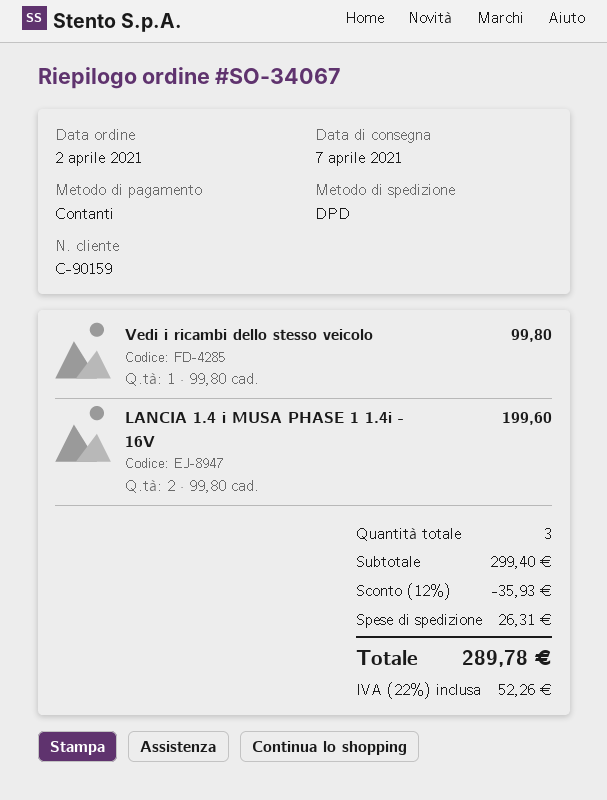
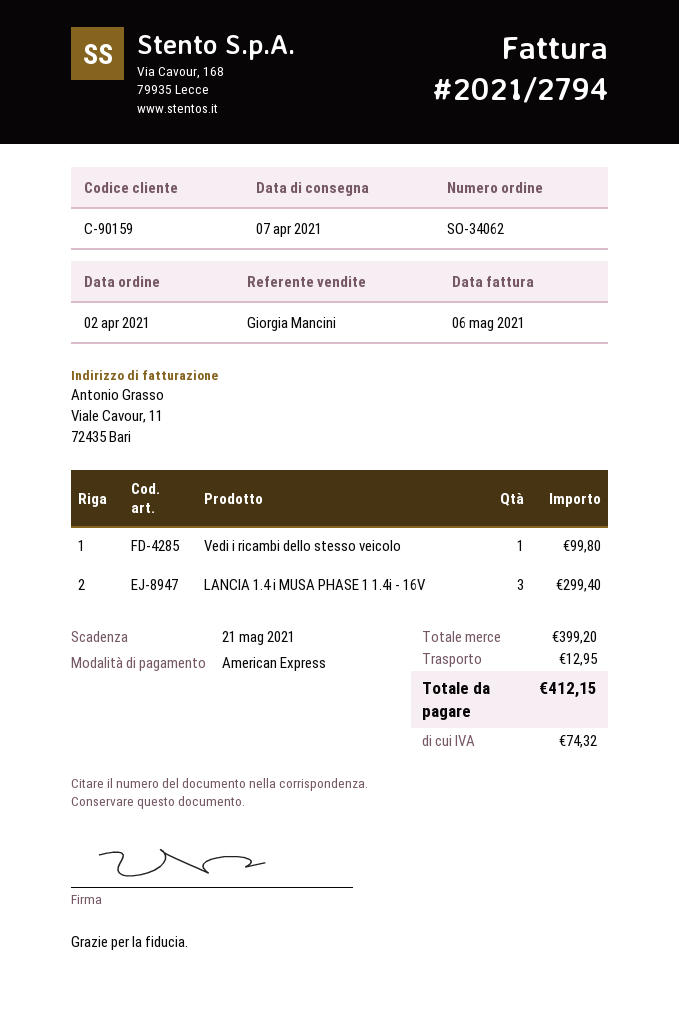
order number: SO-34067 -> SO-34062
payment method: cash -> American Express
LANCIA 1.4 i MUSA PHASE 1 1.4i - 16V: 2 for 199.60 -> 3 for 299.40
subtotal: 299.40 -> 399.20
discount: 12% = 35.93 -> none
shipping: 26.31 -> 12.95
tax: 52.26 -> 74.32
total: 289.78 -> 412.15

